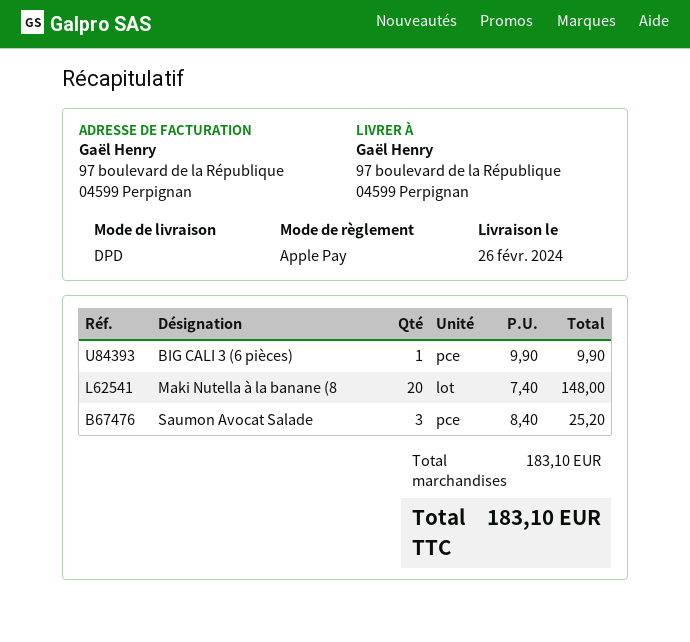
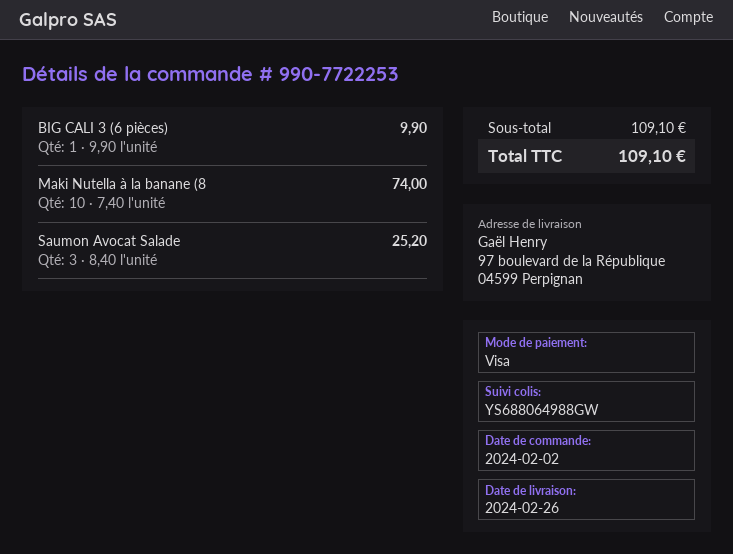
payment method: Apple Pay -> Visa
Maki Nutella à la banane (8: 20 x 7.40 = 148.00 -> 10 x 7.40 = 74.00
subtotal: 183.10 -> 109.10
total: 183.10 -> 109.10

